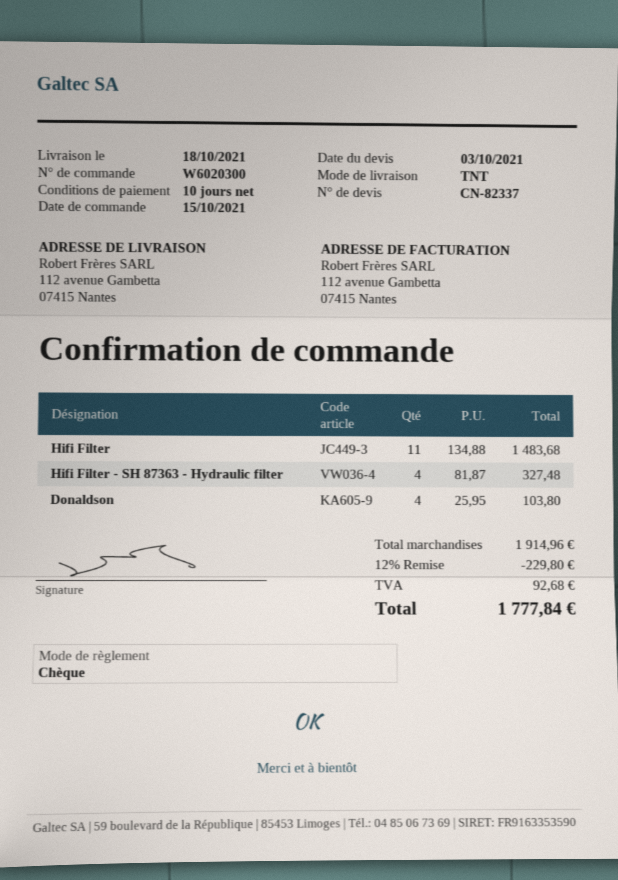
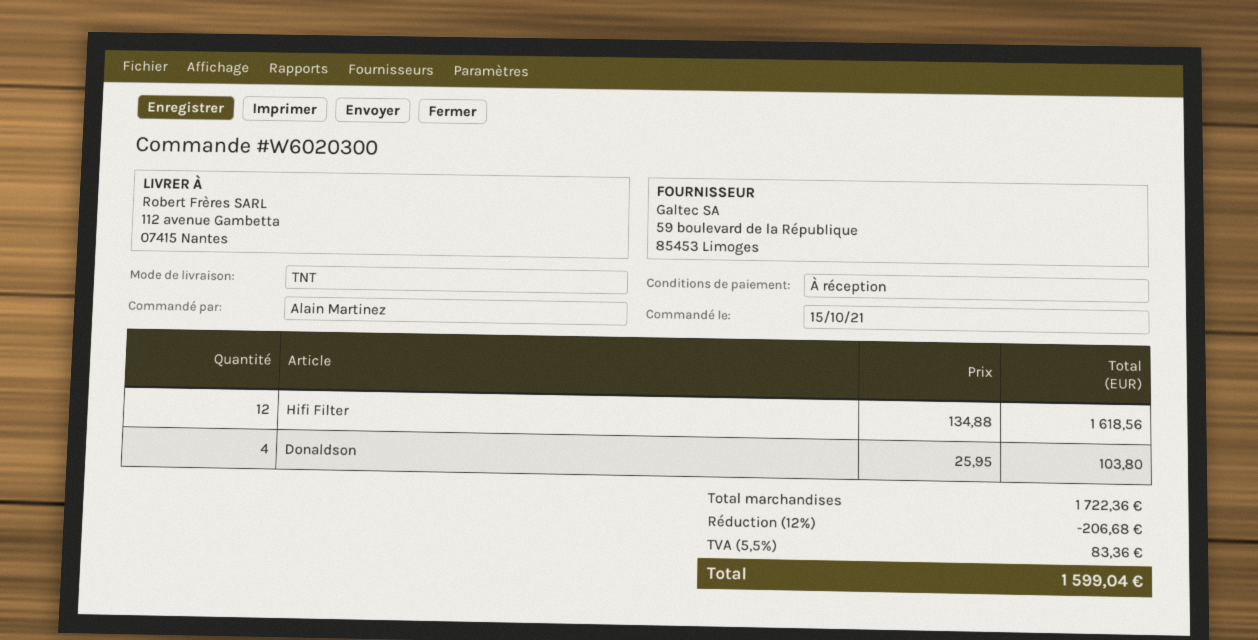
payment terms: 10 days -> on receipt
Hifi Filter: 11 x 134.88 = 1483.68 -> 12 x 134.88 = 1618.56
Hifi Filter - SH 87363 - Hydraulic filter: 4 x 81.87 = 327.48 -> none
subtotal: 1914.96 -> 1722.36
discount: 12% = 229.80 -> 12% = 206.68
tax: 92.68 -> 83.36
total: 1777.84 -> 1599.04

